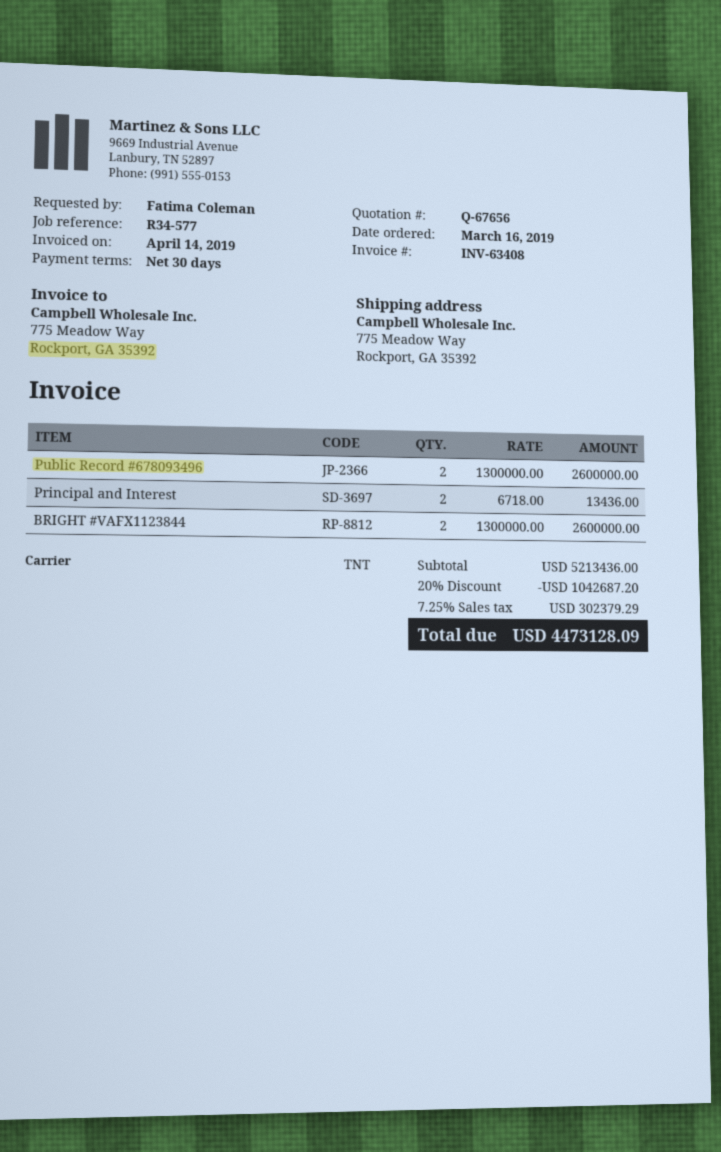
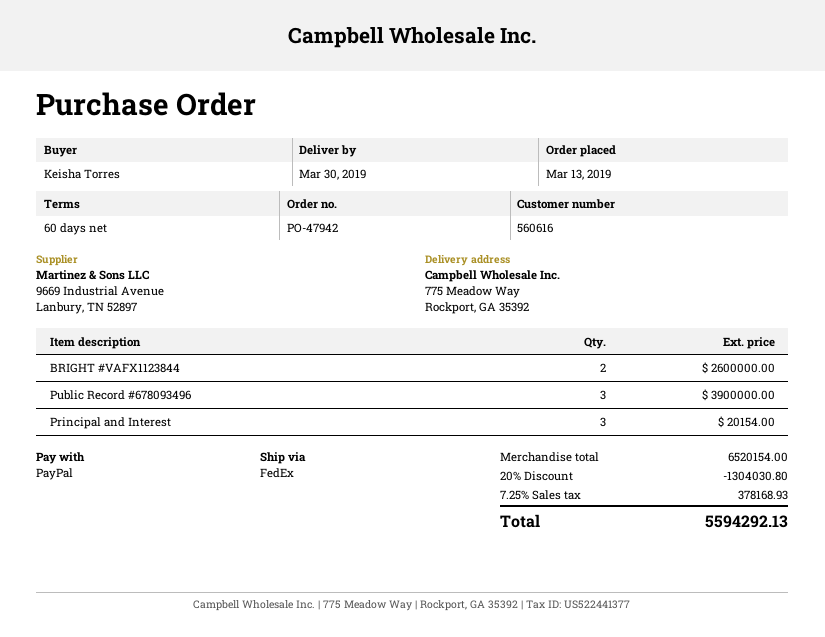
order date: 2019-03-16 -> 2019-03-13
payment terms: 30 days -> 60 days
ordered by: Fatima Coleman -> Keisha Torres
shipping method: TNT -> FedEx
Public Record #678093496: 2 for 2600000.00 -> 3 for 3900000.00
Principal and Interest: 2 for 13436.00 -> 3 for 20154.00
subtotal: 5213436.00 -> 6520154.00
discount: 20% = 1042687.20 -> 20% = 1304030.80
tax: 7.25% = 302379.29 -> 7.25% = 378168.93
total: 4473128.09 -> 5594292.13

